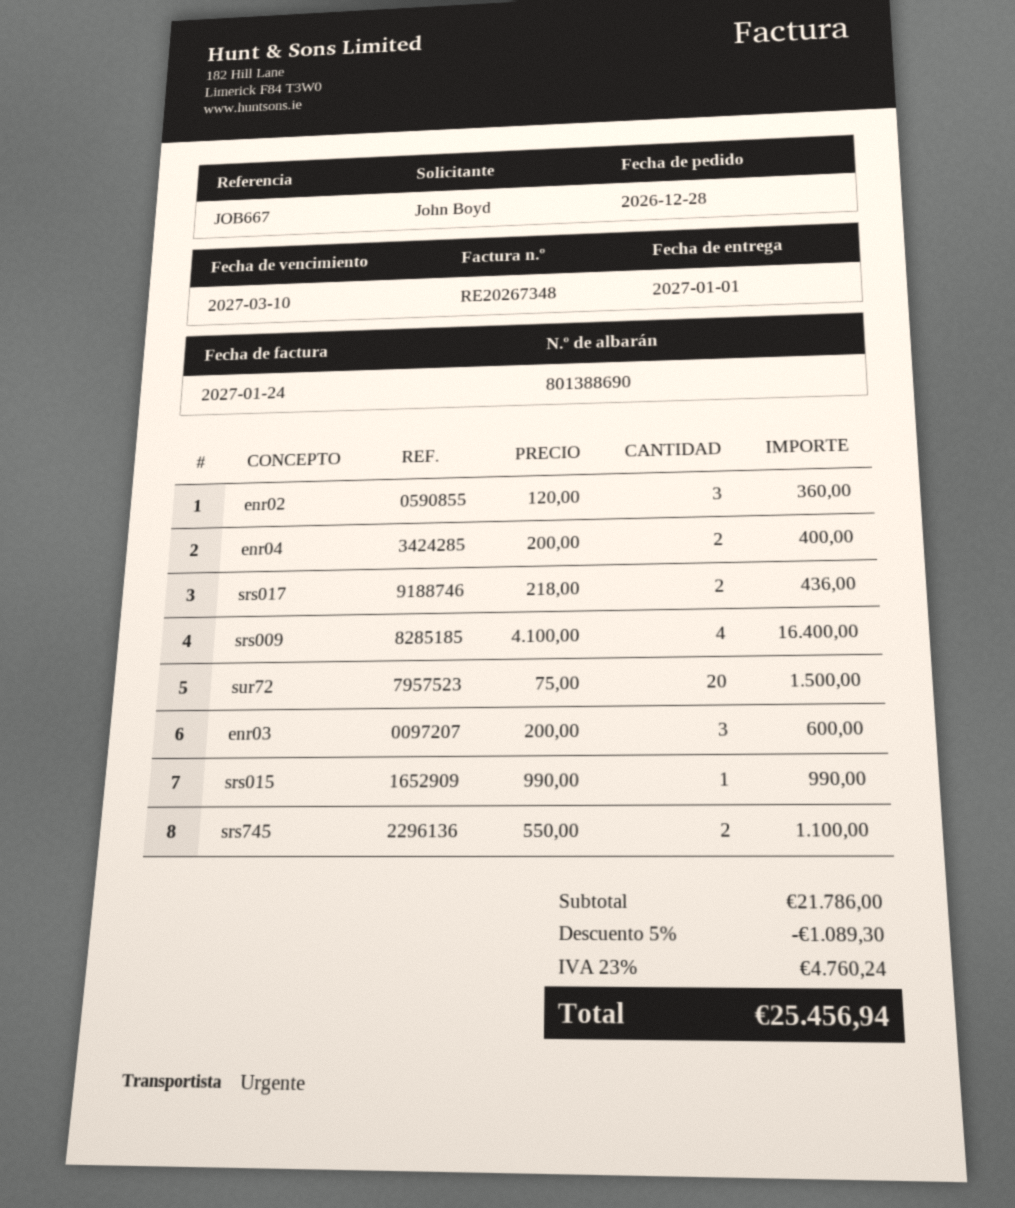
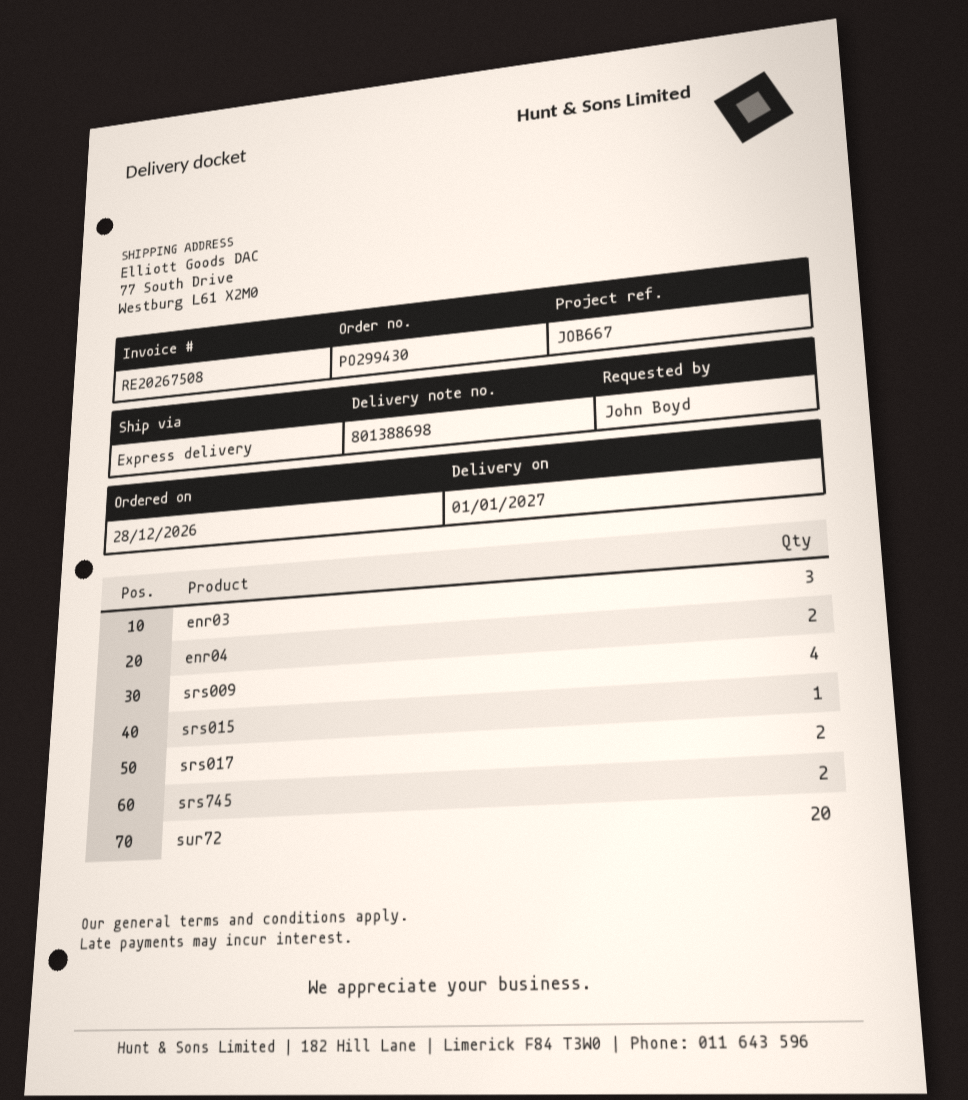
delivery note number: 801388690 -> 801388698
invoice number: RE20267348 -> RE20267508
enr02: 3 -> none

